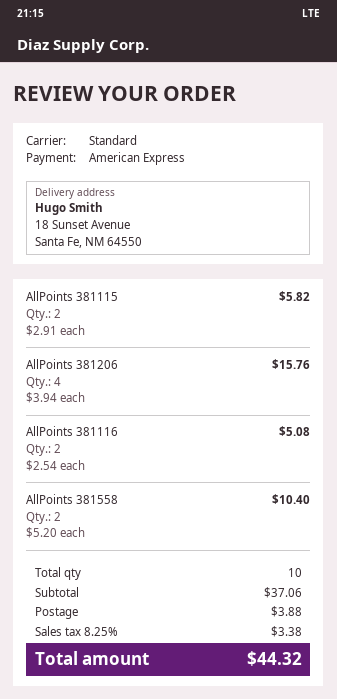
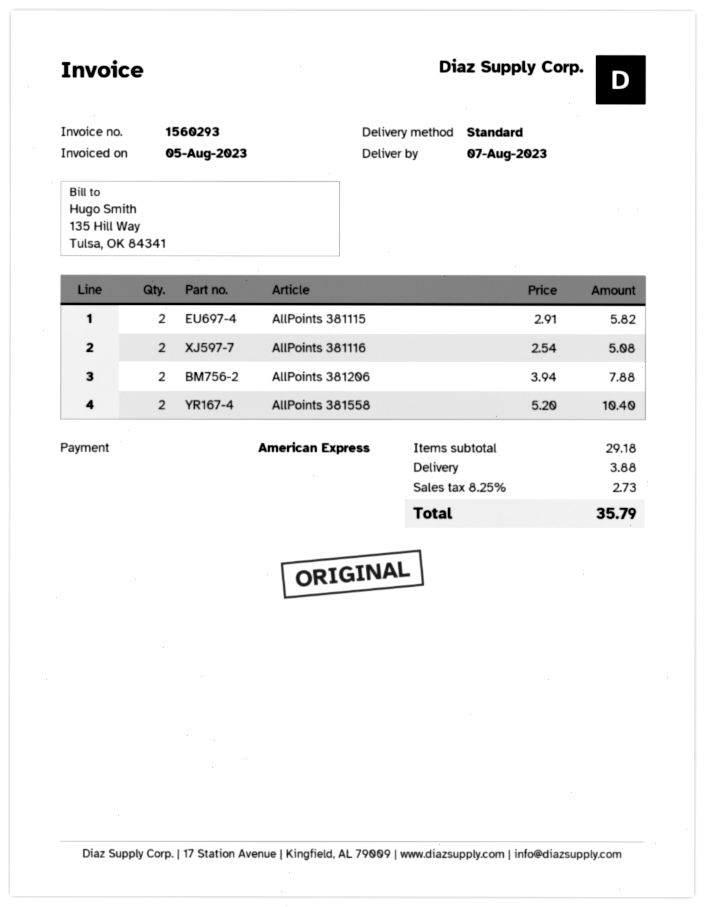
AllPoints 381206: 4 x 3.94 = 15.76 -> 2 x 3.94 = 7.88
subtotal: 37.06 -> 29.18
tax: 8.25% = 3.38 -> 8.25% = 2.73
total: 44.32 -> 35.79

